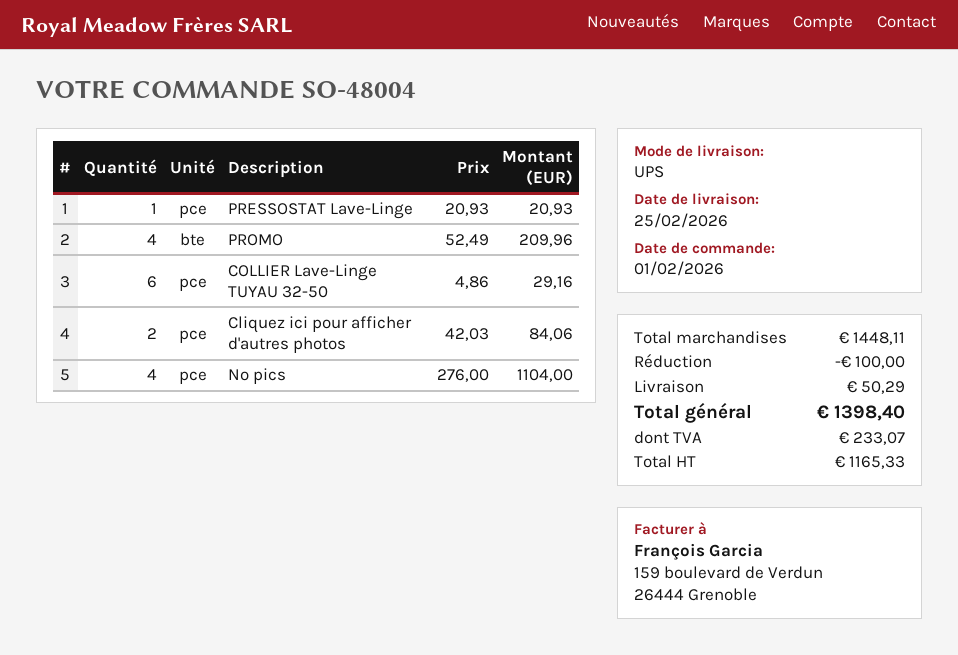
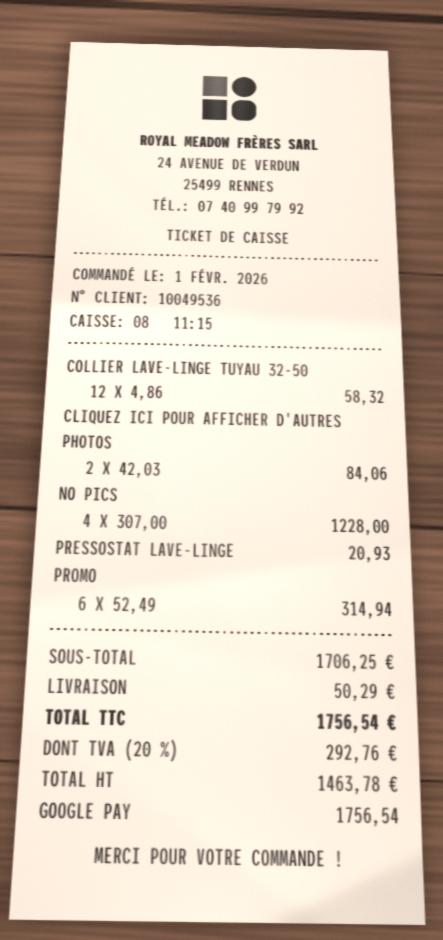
PROMO: 4 x 52.49 = 209.96 -> 6 x 52.49 = 314.94
COLLIER Lave-Linge TUYAU 32-50: 6 x 4.86 = 29.16 -> 12 x 4.86 = 58.32
No pics: 4 x 276.00 = 1104.00 -> 4 x 307.00 = 1228.00
subtotal: 1448.11 -> 1706.25
discount: 100.00 -> none
net: 1165.33 -> 1463.78
tax: 233.07 -> 292.76
total: 1398.40 -> 1756.54

